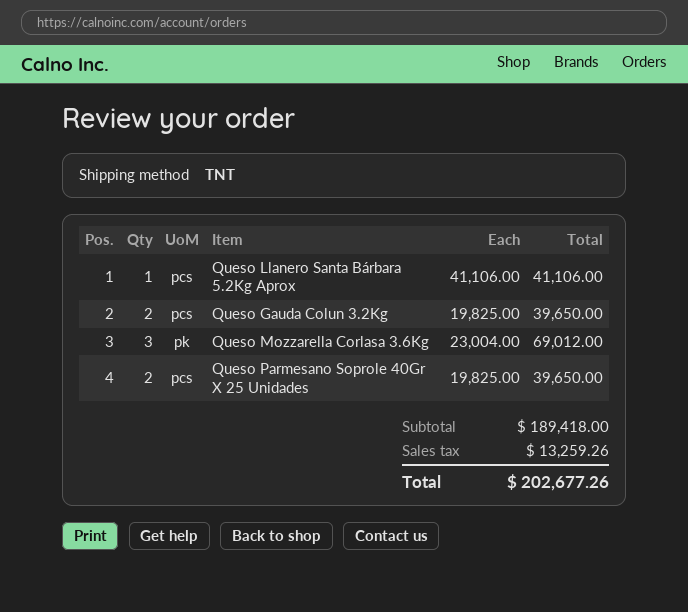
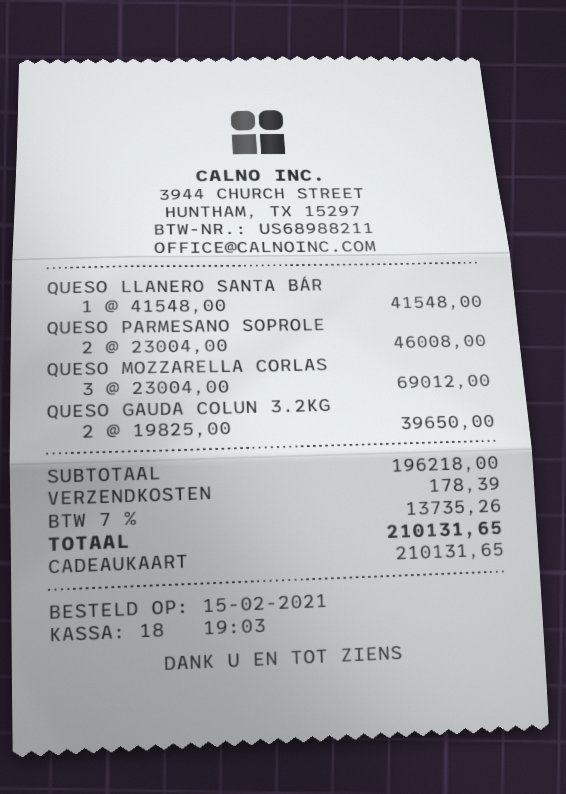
Queso Llanero Santa Bárbara 5.2Kg Aprox: 1 x 41106.00 = 41106.00 -> 1 x 41548.00 = 41548.00
Queso Parmesano Soprole 40Gr X 25 Unidades: 2 x 19825.00 = 39650.00 -> 2 x 23004.00 = 46008.00
subtotal: 189418.00 -> 196218.00
shipping: none -> 178.39
tax: 13259.26 -> 13735.26
total: 202677.26 -> 210131.65

